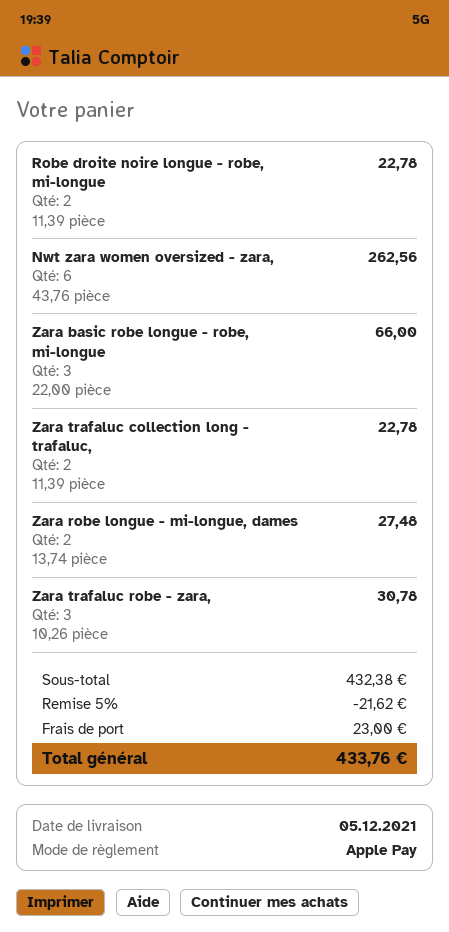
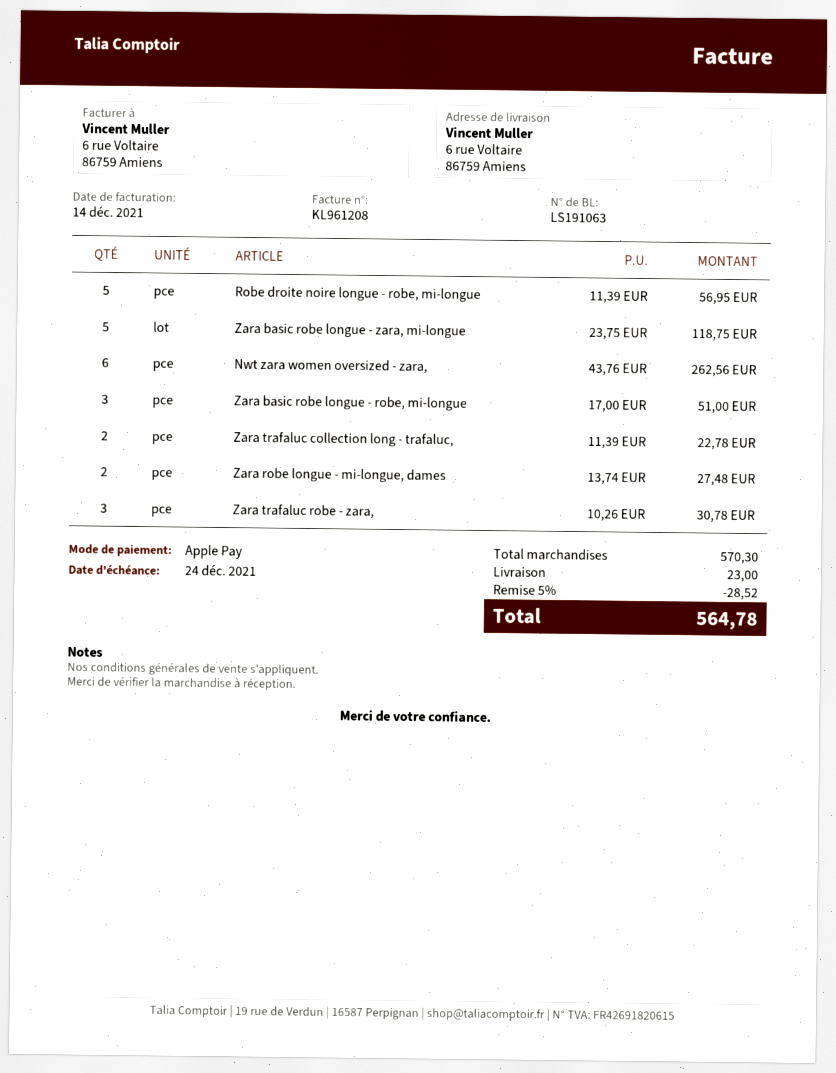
Robe droite noire longue - robe, mi-longue: 2 x 11.39 = 22.78 -> 5 x 11.39 = 56.95
Zara basic robe longue - robe, mi-longue: 3 x 22.00 = 66.00 -> 3 x 17.00 = 51.00
Zara basic robe longue - zara, mi-longue: none -> 5 x 23.75 = 118.75
subtotal: 432.38 -> 570.30
discount: 5% = 21.62 -> 5% = 28.52
total: 433.76 -> 564.78

